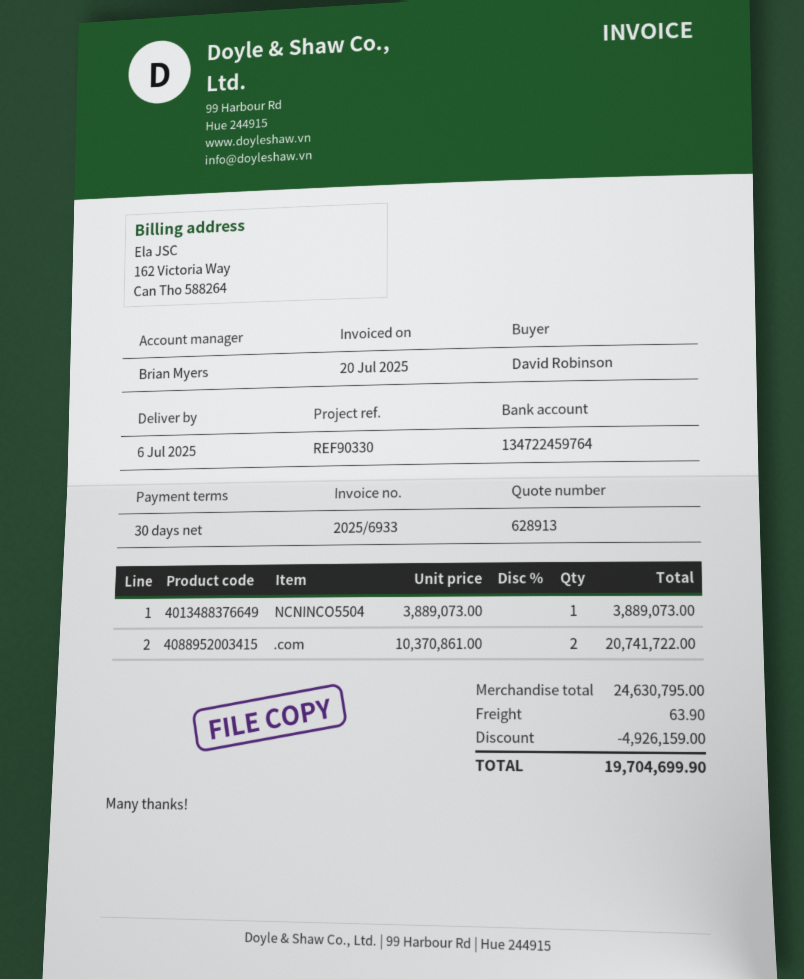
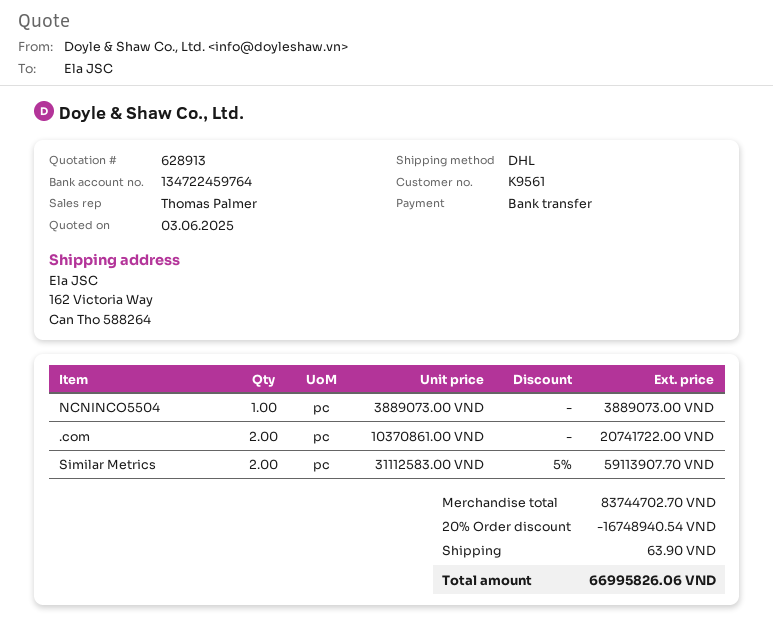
sales rep: Brian Myers -> Thomas Palmer
Similar Metrics: none -> 2 x 31112583.00 - 5% = 59113907.70
subtotal: 24630795.00 -> 83744702.70
discount: 4926159.00 -> 16748940.54
total: 19704699.90 -> 66995826.06

